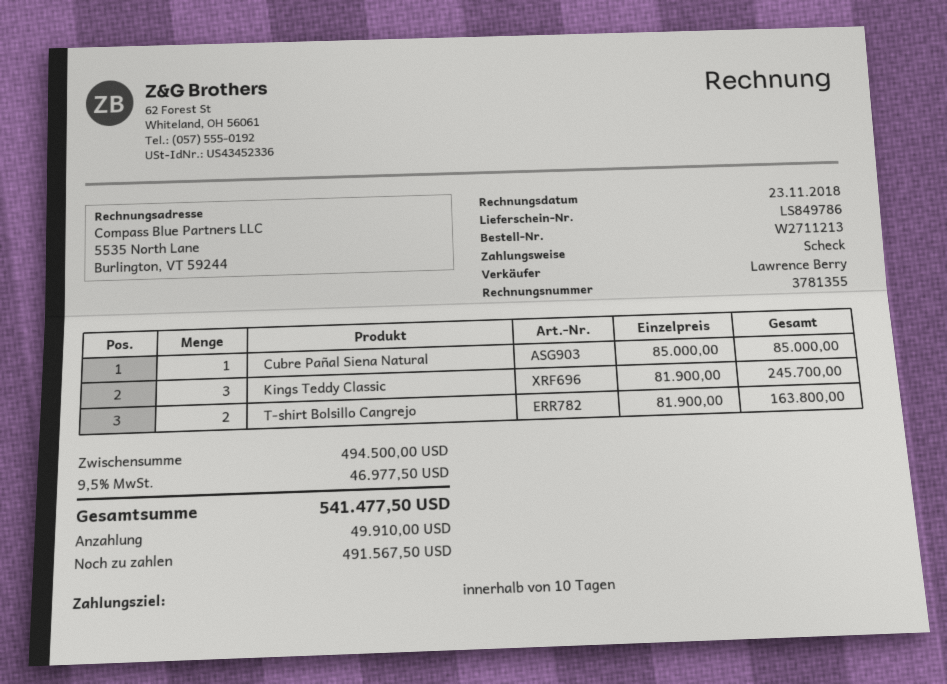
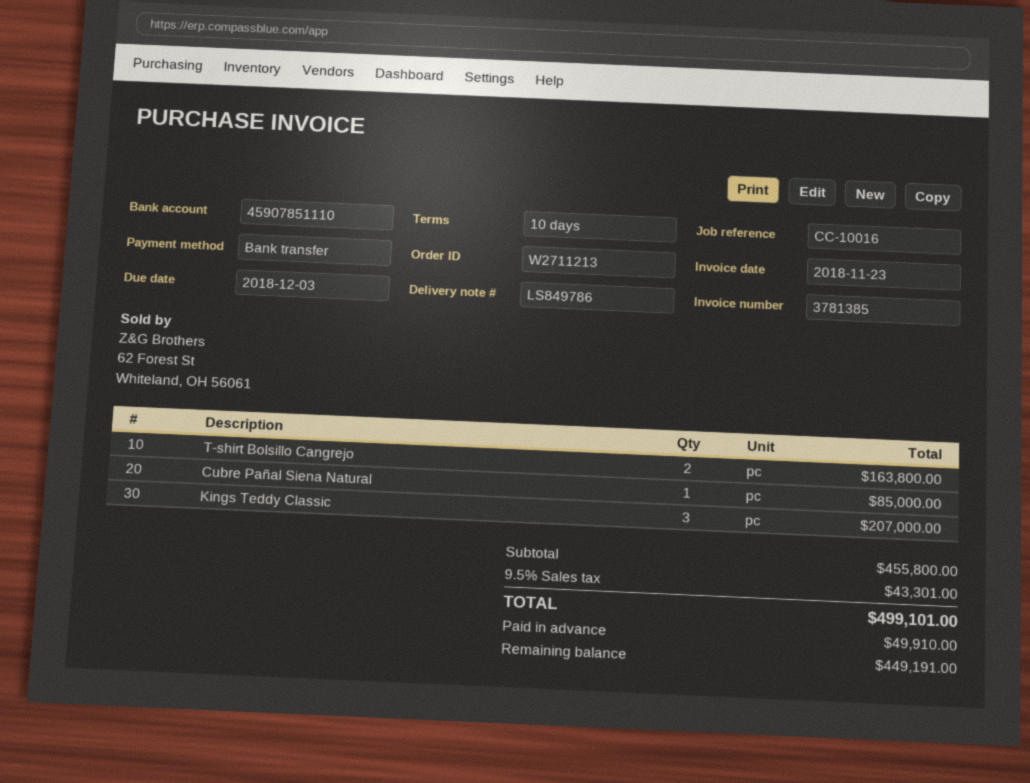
invoice number: 3781355 -> 3781385
payment method: cheque -> bank transfer
Kings Teddy Classic: 3 for 245700.00 -> 3 for 207000.00
subtotal: 494500.00 -> 455800.00
tax: 9.5% = 46977.50 -> 9.5% = 43301.00
total: 541477.50 -> 499101.00
balance: 491567.50 -> 449191.00

